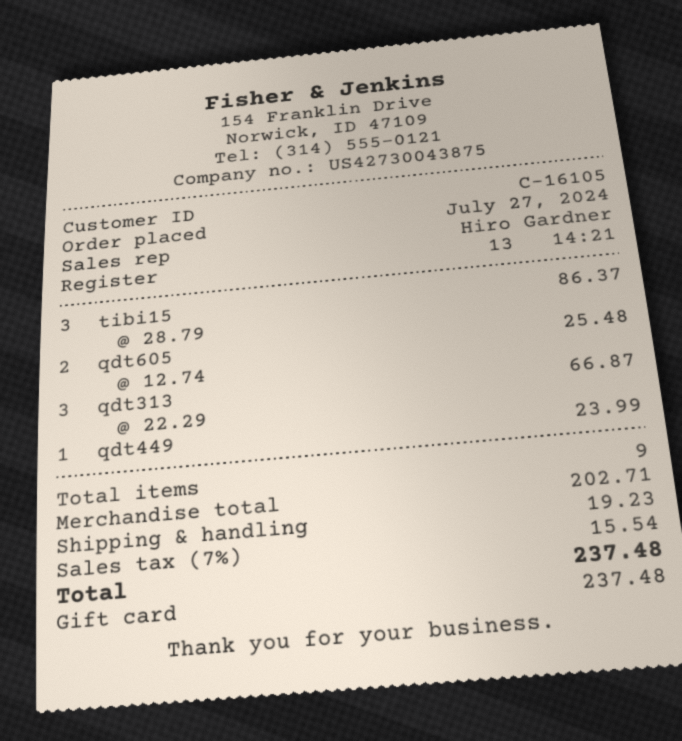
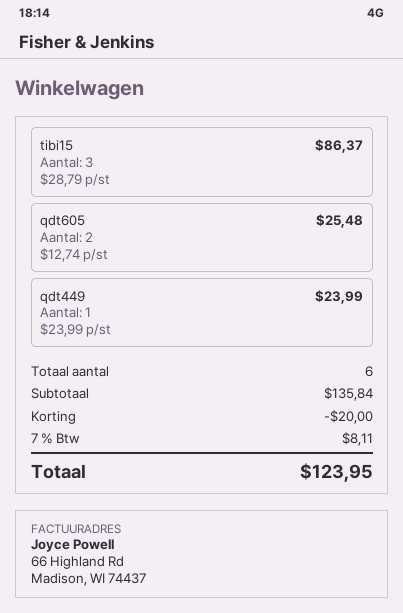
qdt313: 3 x 22.29 = 66.87 -> none
total quantity: 9 -> 6
subtotal: 202.71 -> 135.84
discount: none -> 20.00
shipping: 19.23 -> none
tax: 7% = 15.54 -> 7% = 8.11
total: 237.48 -> 123.95

